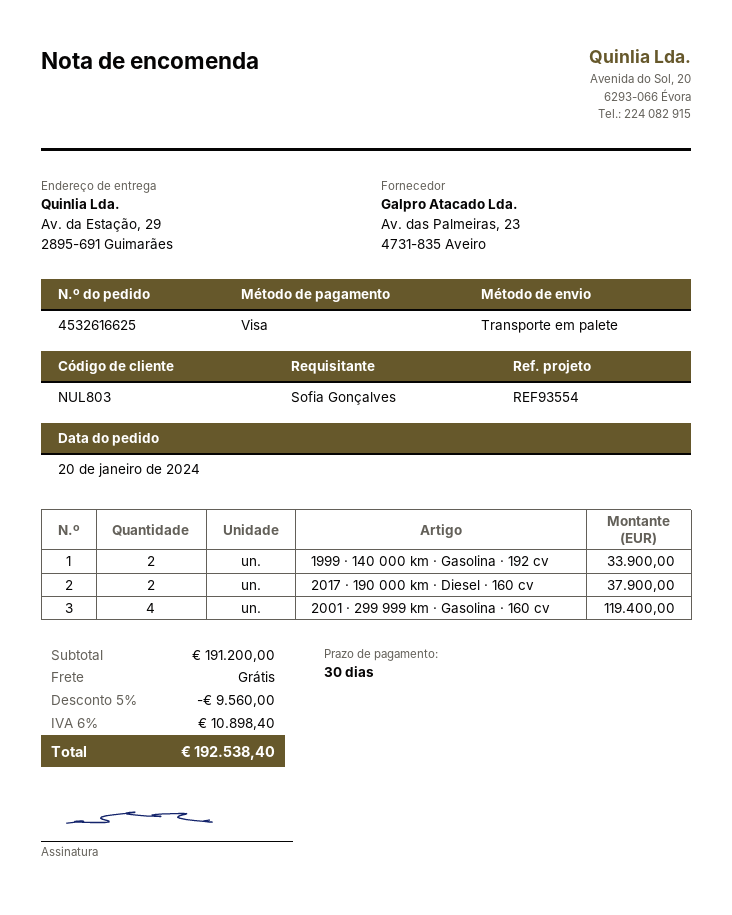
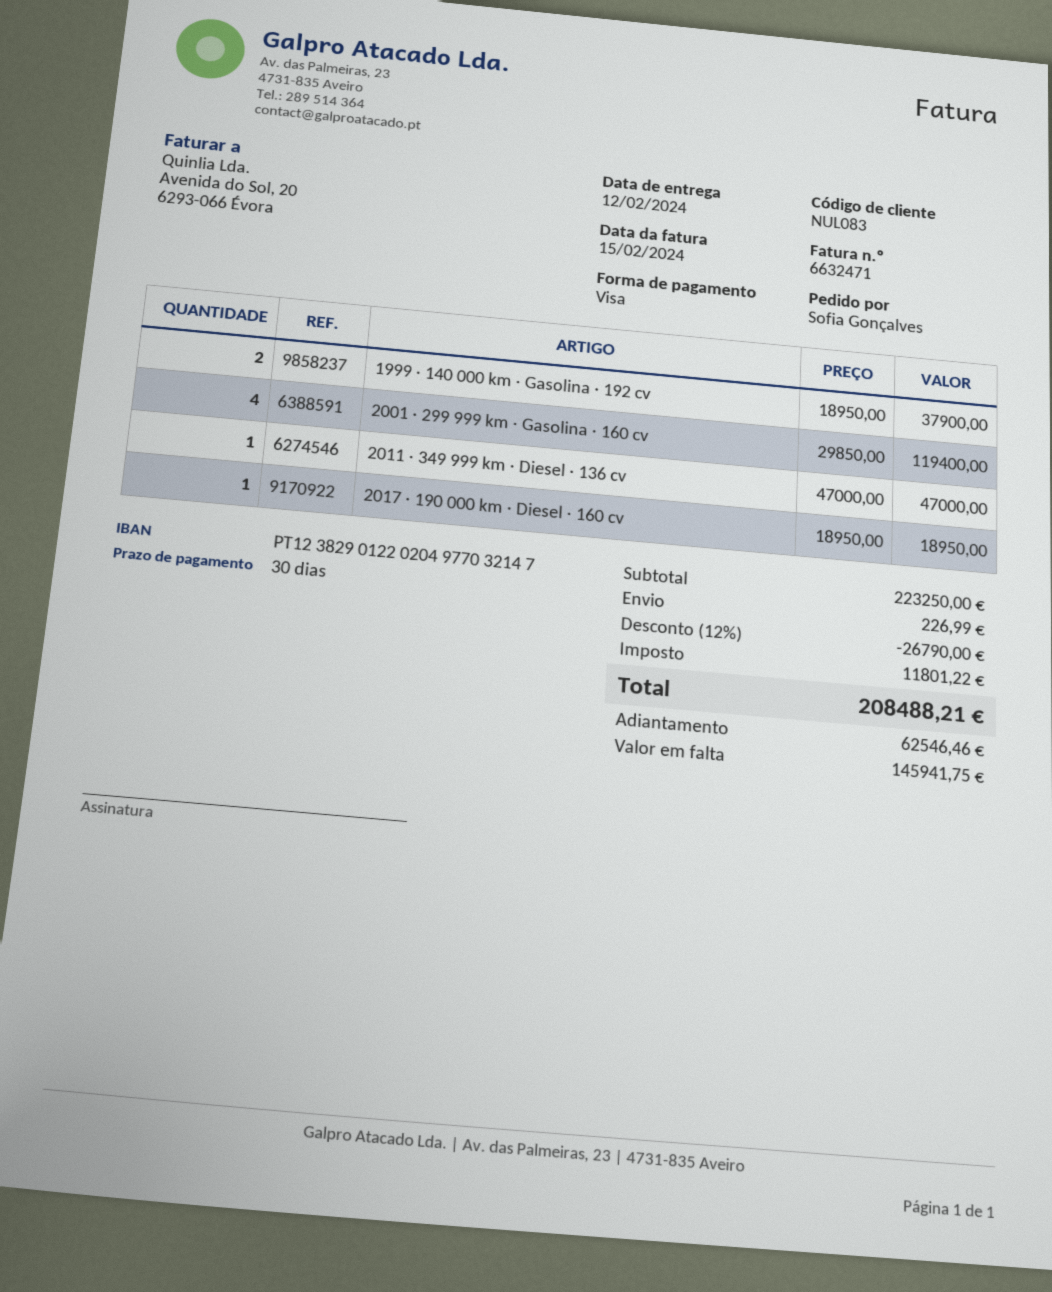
customer number: NUL803 -> NUL083
1999 · 140 000 km · Gasolina · 192 cv: 2 for 33900.00 -> 2 for 37900.00
2017 · 190 000 km · Diesel · 160 cv: 2 for 37900.00 -> 1 for 18950.00
2011 · 349 999 km · Diesel · 136 cv: none -> 1 for 47000.00
subtotal: 191200.00 -> 223250.00
discount: 5% = 9560.00 -> 12% = 26790.00
shipping: 0.00 -> 226.99
tax: 10898.40 -> 11801.22
total: 192538.40 -> 208488.21

